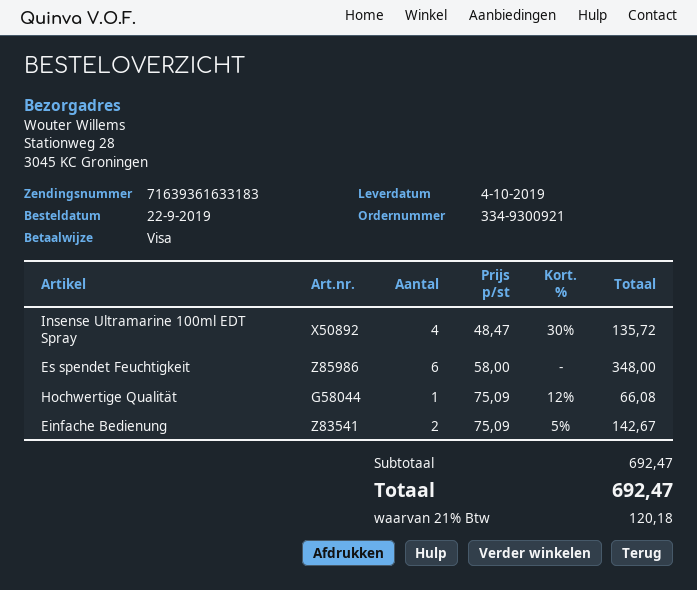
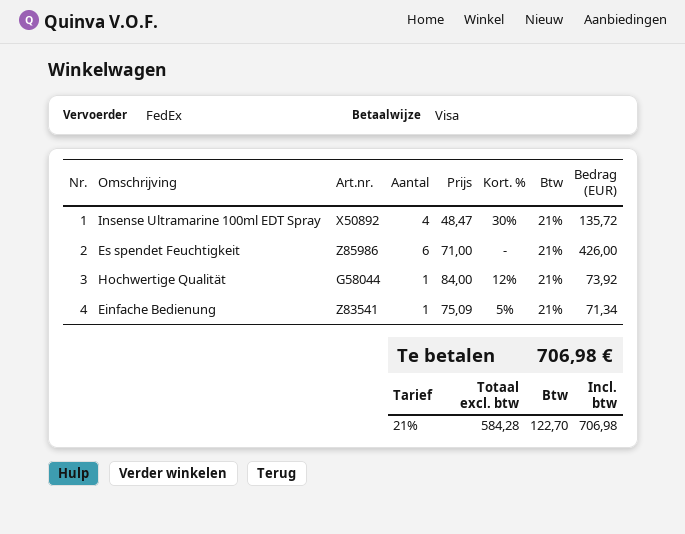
Es spendet Feuchtigkeit: 6 x 58.00 = 348.00 -> 6 x 71.00 = 426.00
Hochwertige Qualität: 1 x 75.09 - 12% = 66.08 -> 1 x 84.00 - 12% = 73.92
Einfache Bedienung: 2 x 75.09 - 5% = 142.67 -> 1 x 75.09 - 5% = 71.34
tax: 21% = 120.18 -> 21% = 122.70
total: 692.47 -> 706.98

